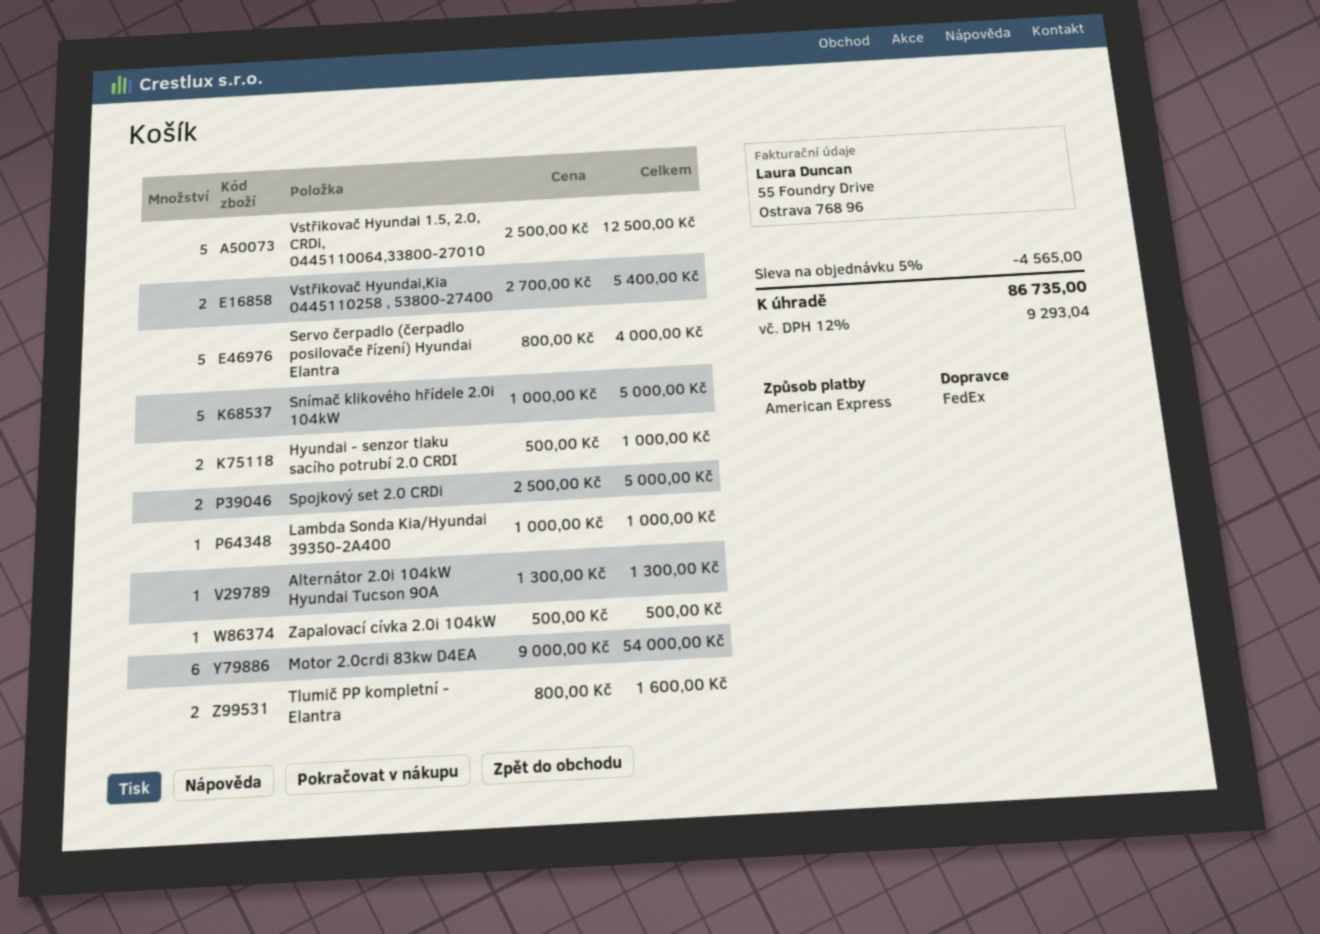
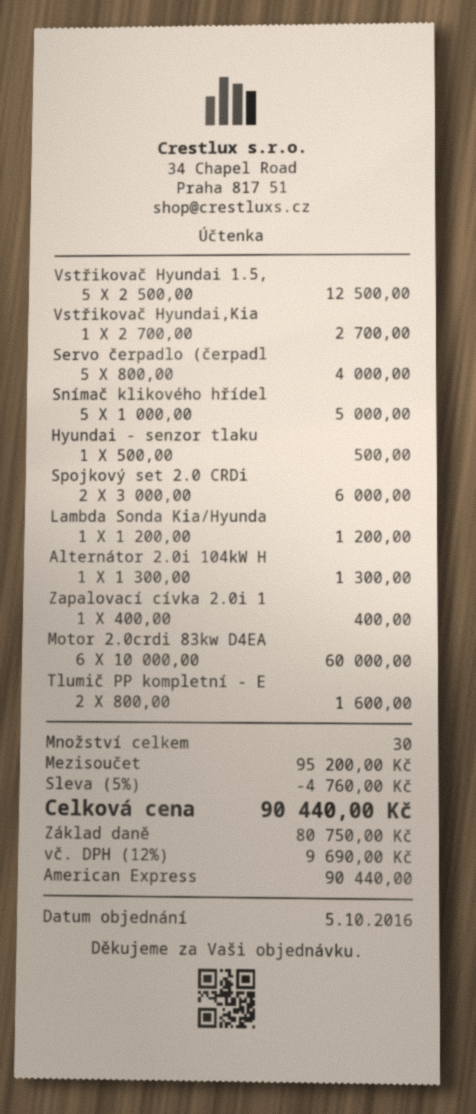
Vstřikovač Hyundai,Kia 0445110258 , 53800-27400: 2 x 2700.00 = 5400.00 -> 1 x 2700.00 = 2700.00
Hyundai - senzor tlaku sacího potrubí 2.0 CRDI: 2 x 500.00 = 1000.00 -> 1 x 500.00 = 500.00
Spojkový set 2.0 CRDi: 2 x 2500.00 = 5000.00 -> 2 x 3000.00 = 6000.00
Lambda Sonda Kia/Hyundai 39350-2A400: 1 x 1000.00 = 1000.00 -> 1 x 1200.00 = 1200.00
Zapalovací cívka 2.0i 104kW: 1 x 500.00 = 500.00 -> 1 x 400.00 = 400.00
Motor 2.0crdi 83kw D4EA: 6 x 9000.00 = 54000.00 -> 6 x 10000.00 = 60000.00
discount: 5% = 4565.00 -> 5% = 4760.00
tax: 12% = 9293.04 -> 12% = 9690.00
total: 86735.00 -> 90440.00

